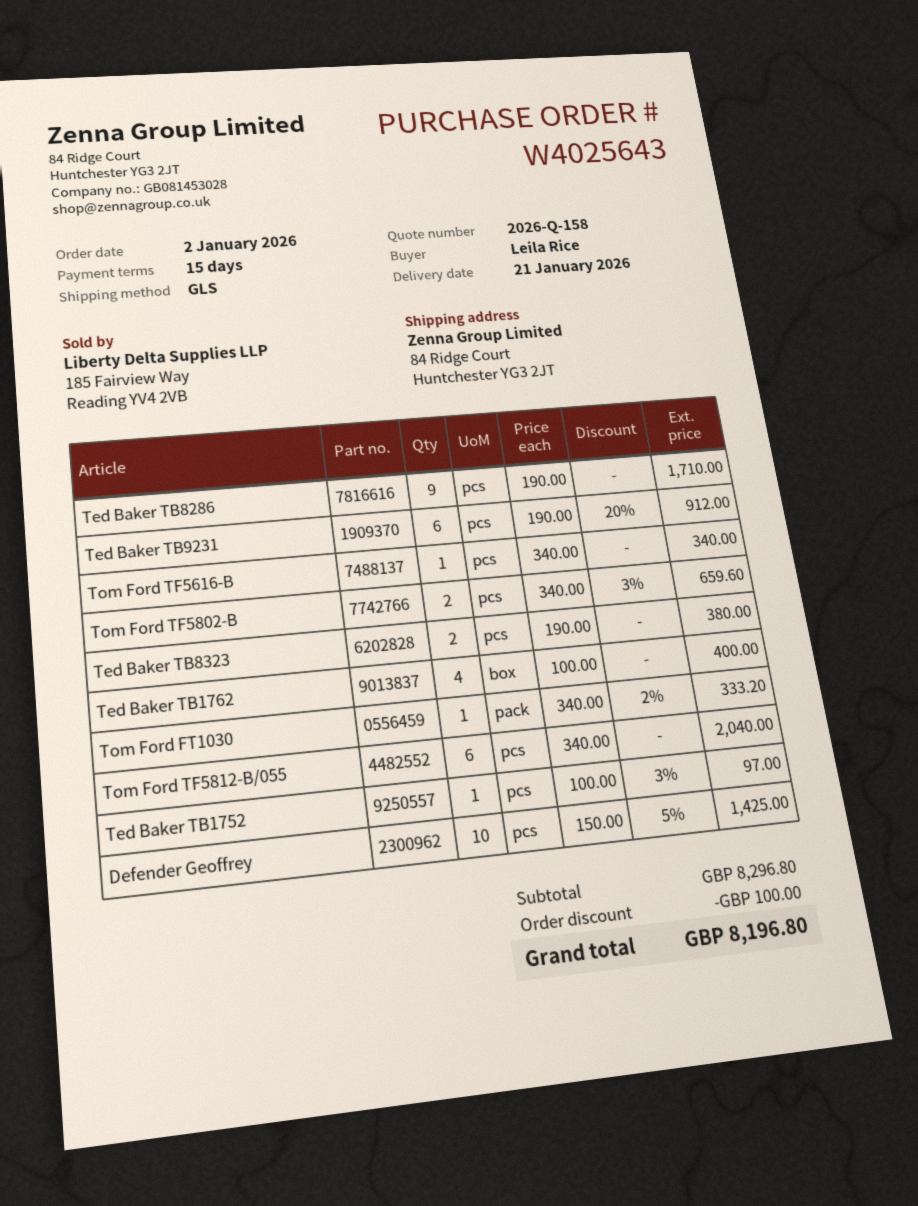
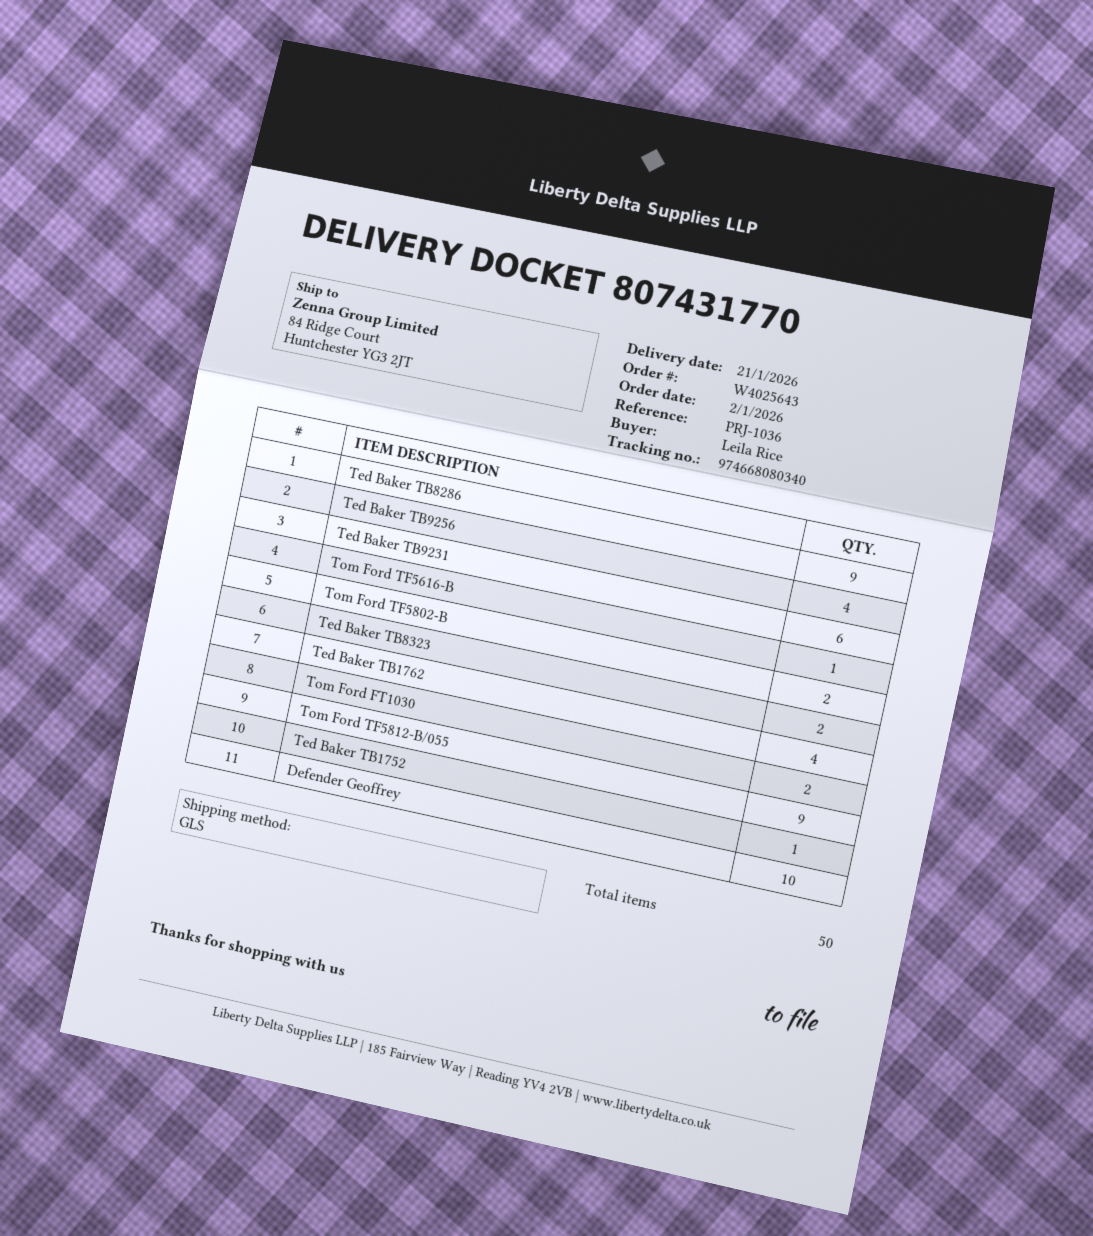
Tom Ford FT1030: 1 -> 2
Tom Ford TF5812-B/055: 6 -> 9
Ted Baker TB9256: none -> 4

